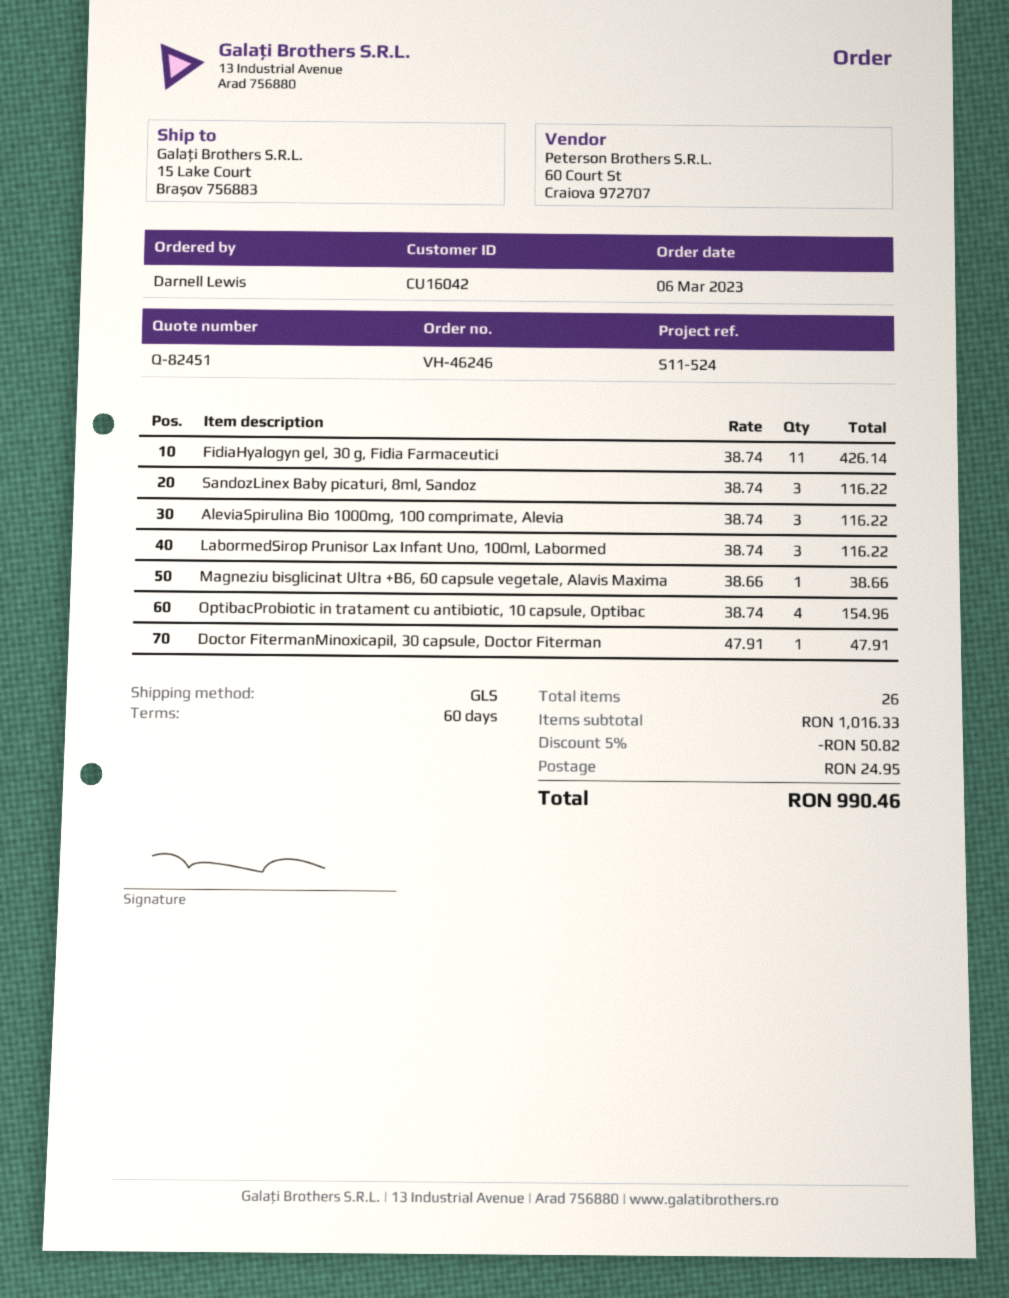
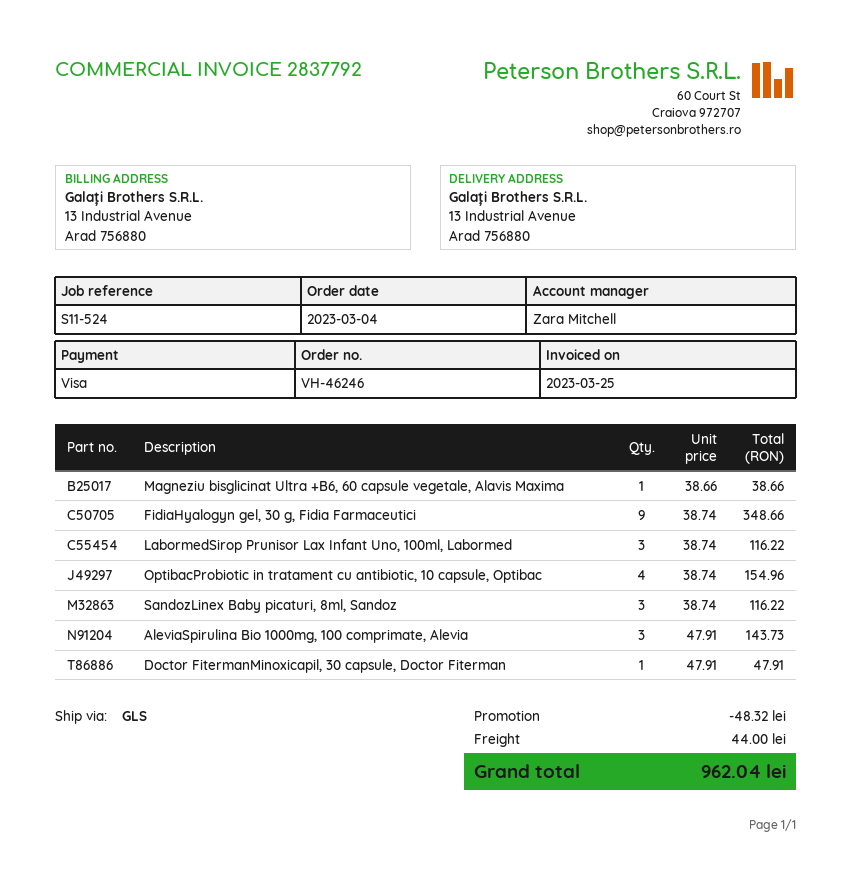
order date: 2023-03-06 -> 2023-03-04
ship to: 15 Lake Court, Brașov 756883 -> 13 Industrial Avenue, Arad 756880
FidiaHyalogyn gel, 30 g, Fidia Farmaceutici: 11 x 38.74 = 426.14 -> 9 x 38.74 = 348.66
AleviaSpirulina Bio 1000mg, 100 comprimate, Alevia: 3 x 38.74 = 116.22 -> 3 x 47.91 = 143.73
discount: 50.82 -> 48.32
shipping: 24.95 -> 44.00
total: 990.46 -> 962.04

